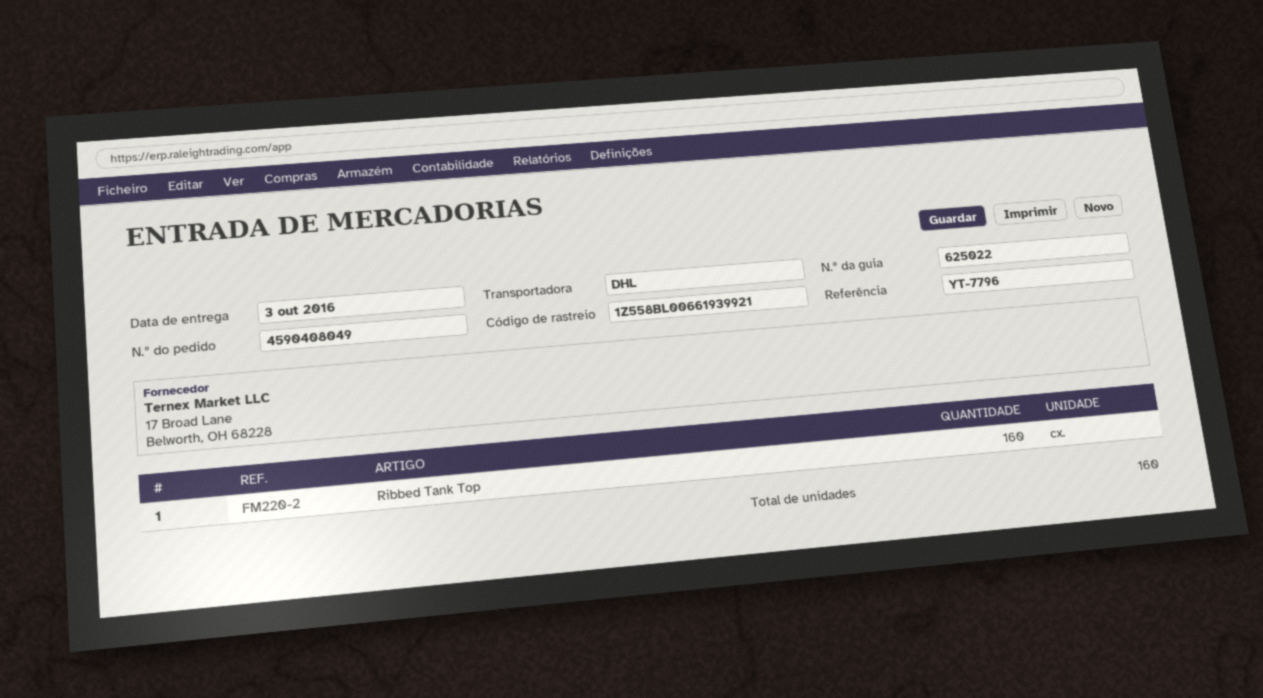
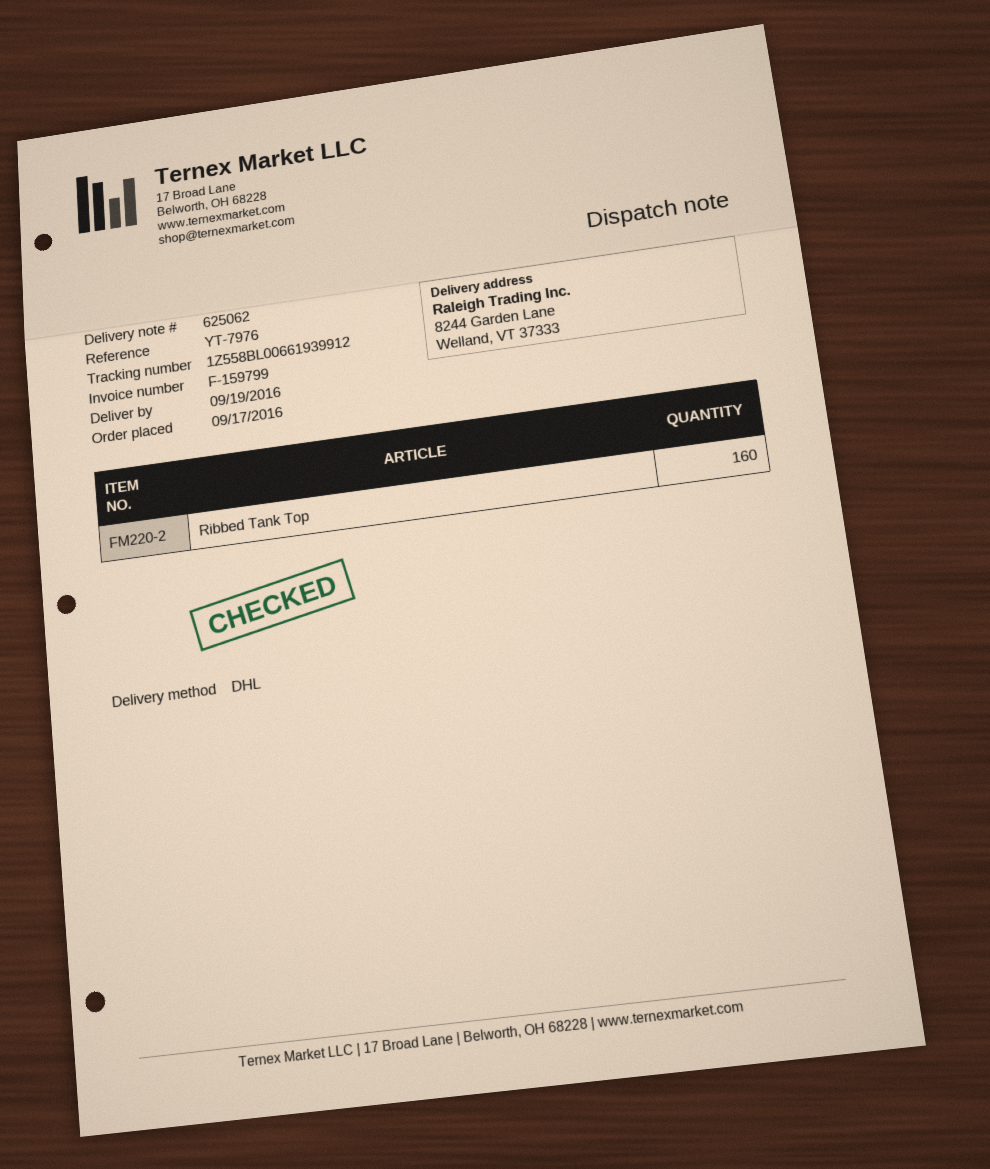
delivery note number: 625022 -> 625062
delivery date: 2016-10-03 -> 2016-09-19
reference: YT-7796 -> YT-7976
tracking number: 1Z558BL00661939921 -> 1Z558BL00661939912

